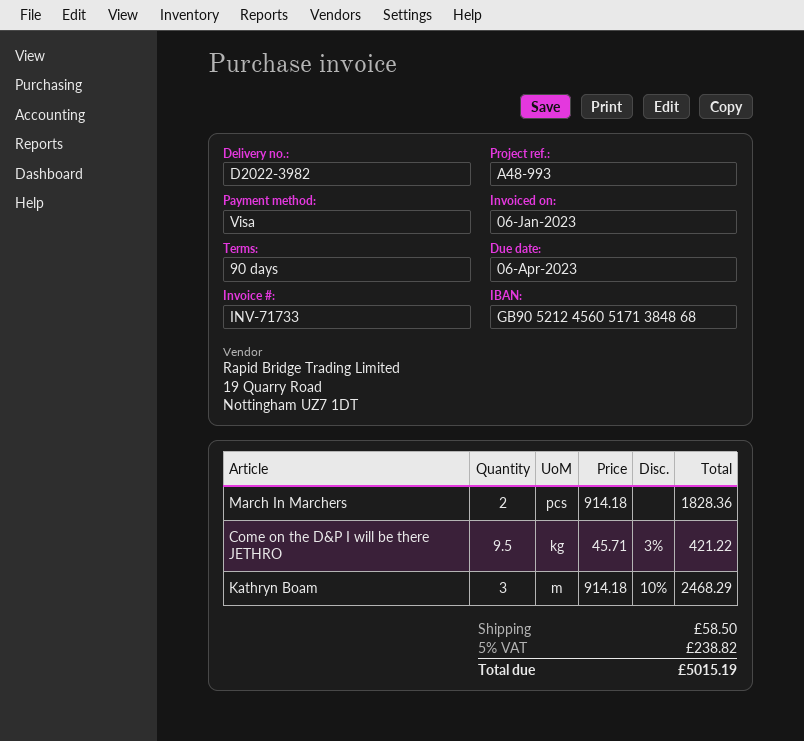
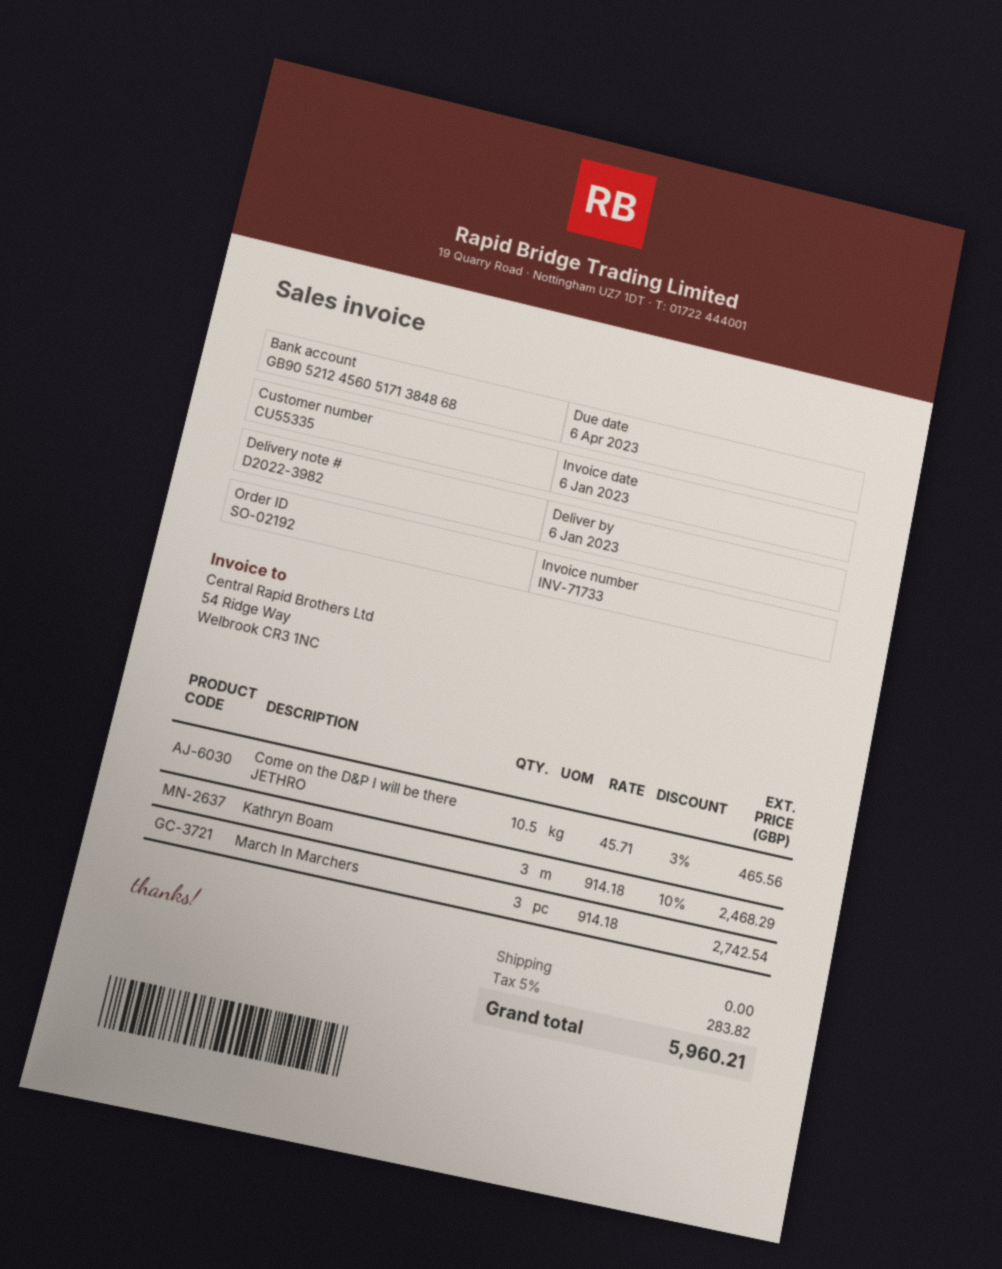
March In Marchers: 2 x 914.18 = 1828.36 -> 3 x 914.18 = 2742.54
Come on the D&P I will be there JETHRO: 9.5 x 45.71 - 3% = 421.22 -> 10.5 x 45.71 - 3% = 465.56
shipping: 58.50 -> 0.00
tax: 5% = 238.82 -> 5% = 283.82
total: 5015.19 -> 5960.21

